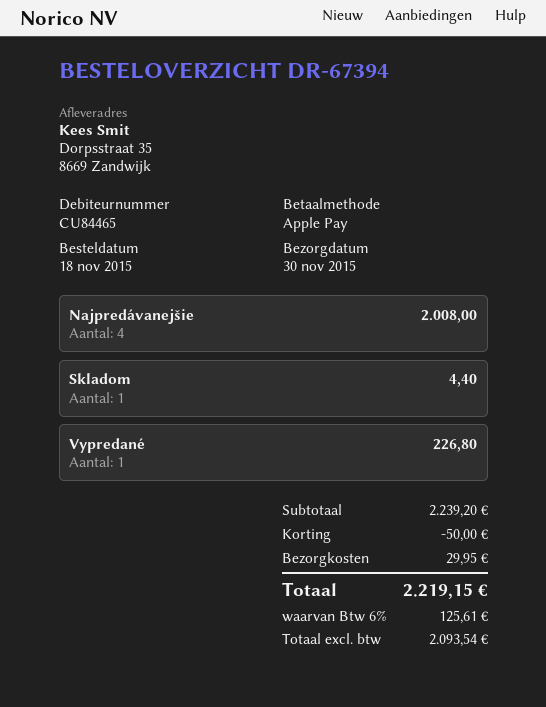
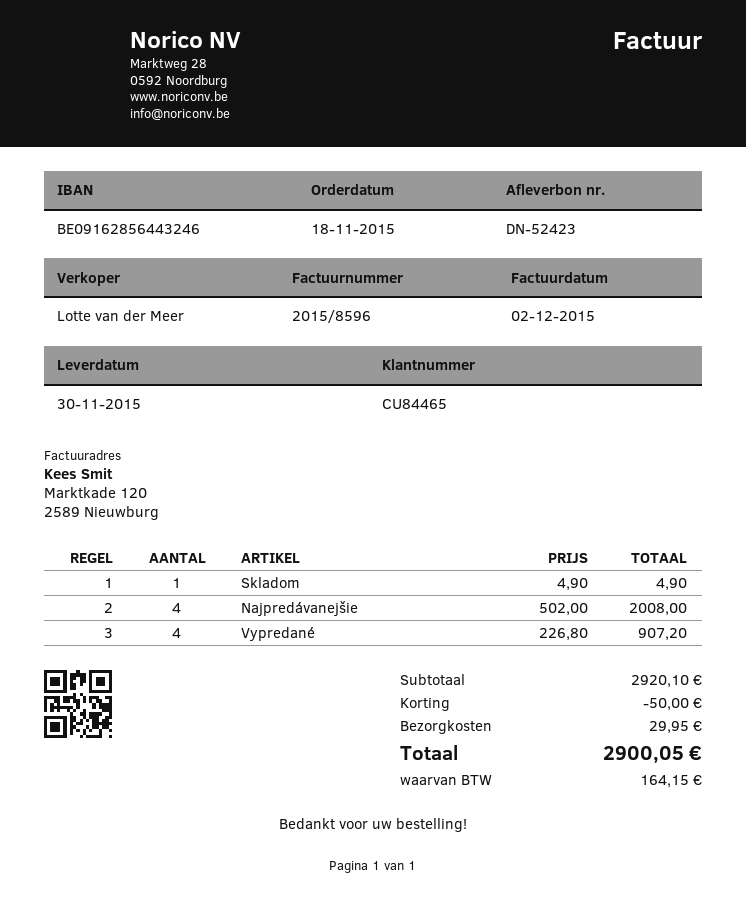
Skladom: 1 for 4.40 -> 1 for 4.90
Vypredané: 1 for 226.80 -> 4 for 907.20
subtotal: 2239.20 -> 2920.10
tax: 125.61 -> 164.15
total: 2219.15 -> 2900.05

